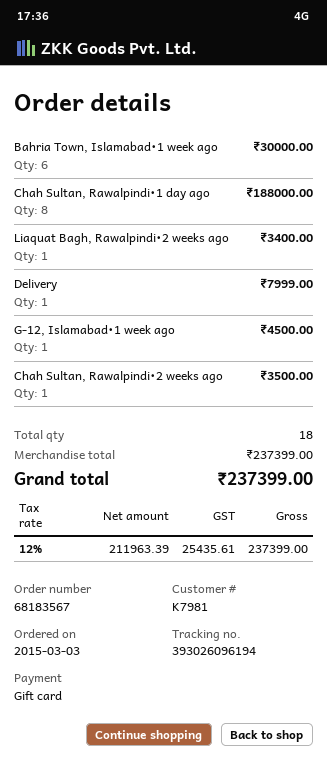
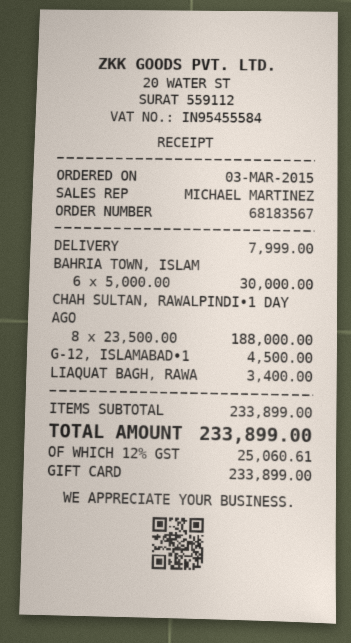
Chah Sultan, Rawalpindi•2 weeks ago: 1 for 3500.00 -> none
subtotal: 237399.00 -> 233899.00
tax: 12% = 25435.61 -> 12% = 25060.61
total: 237399.00 -> 233899.00

